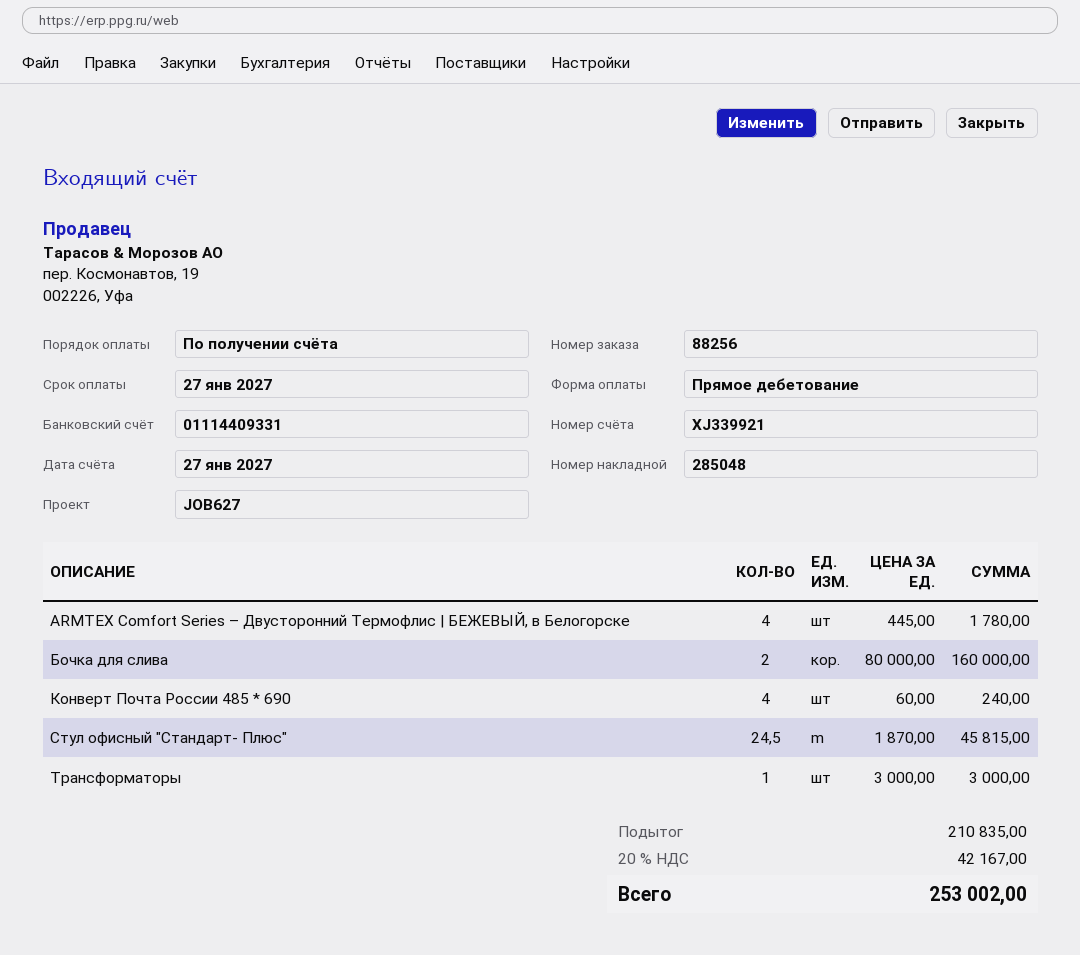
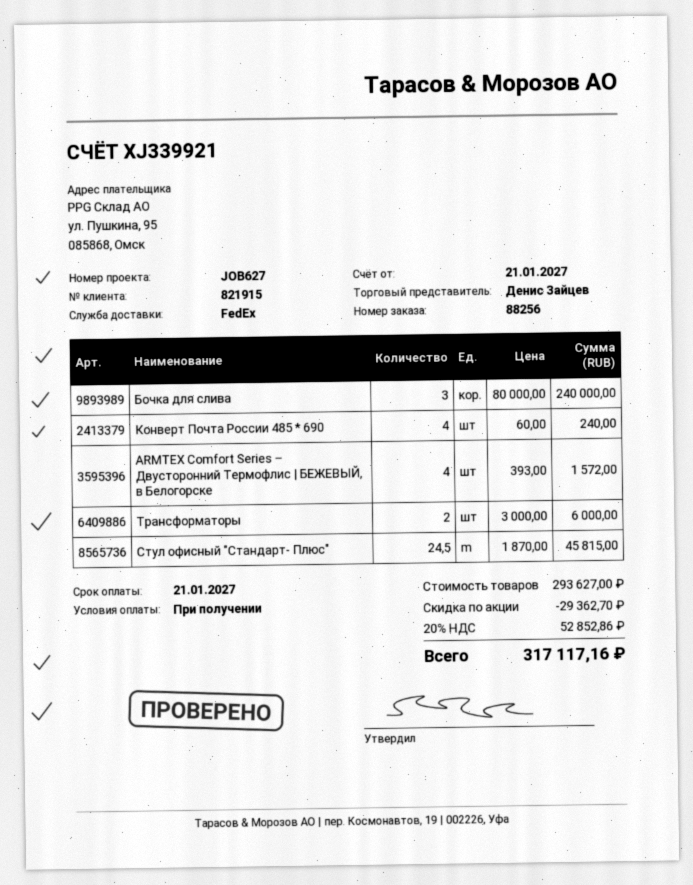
invoice date: 2027-01-27 -> 2027-01-21
due date: 2027-01-27 -> 2027-01-21
ARMTEX Comfort Series – Двусторонний Термофлис | БЕЖЕВЫЙ, в Белогорске: 4 x 445.00 = 1780.00 -> 4 x 393.00 = 1572.00
Бочка для слива: 2 x 80000.00 = 160000.00 -> 3 x 80000.00 = 240000.00
Трансформаторы: 1 x 3000.00 = 3000.00 -> 2 x 3000.00 = 6000.00
subtotal: 210835.00 -> 293627.00
discount: none -> 29362.70
tax: 20% = 42167.00 -> 20% = 52852.86
total: 253002.00 -> 317117.16

